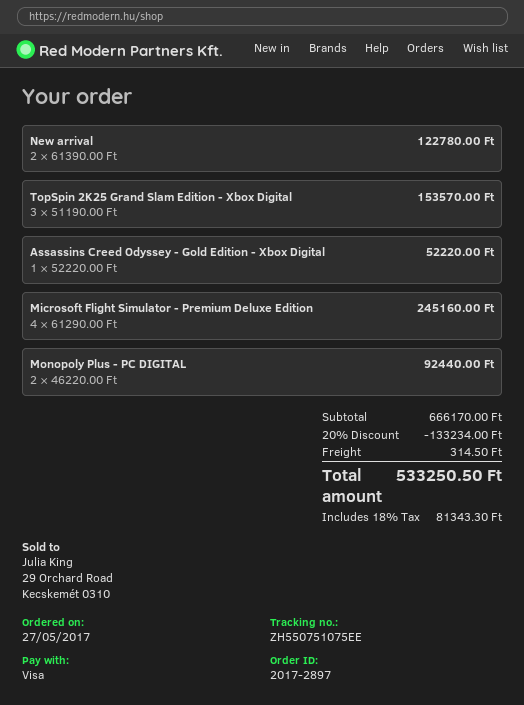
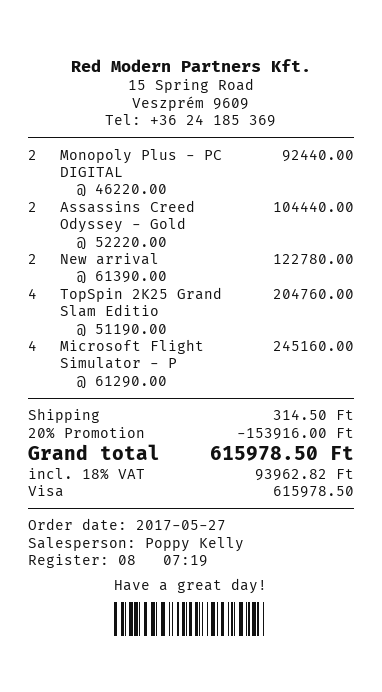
TopSpin 2K25 Grand Slam Edition - Xbox Digital: 3 x 51190.00 = 153570.00 -> 4 x 51190.00 = 204760.00
Assassins Creed Odyssey - Gold Edition - Xbox Digital: 1 x 52220.00 = 52220.00 -> 2 x 52220.00 = 104440.00
discount: 20% = 133234.00 -> 20% = 153916.00
tax: 18% = 81343.30 -> 18% = 93962.82
total: 533250.50 -> 615978.50

